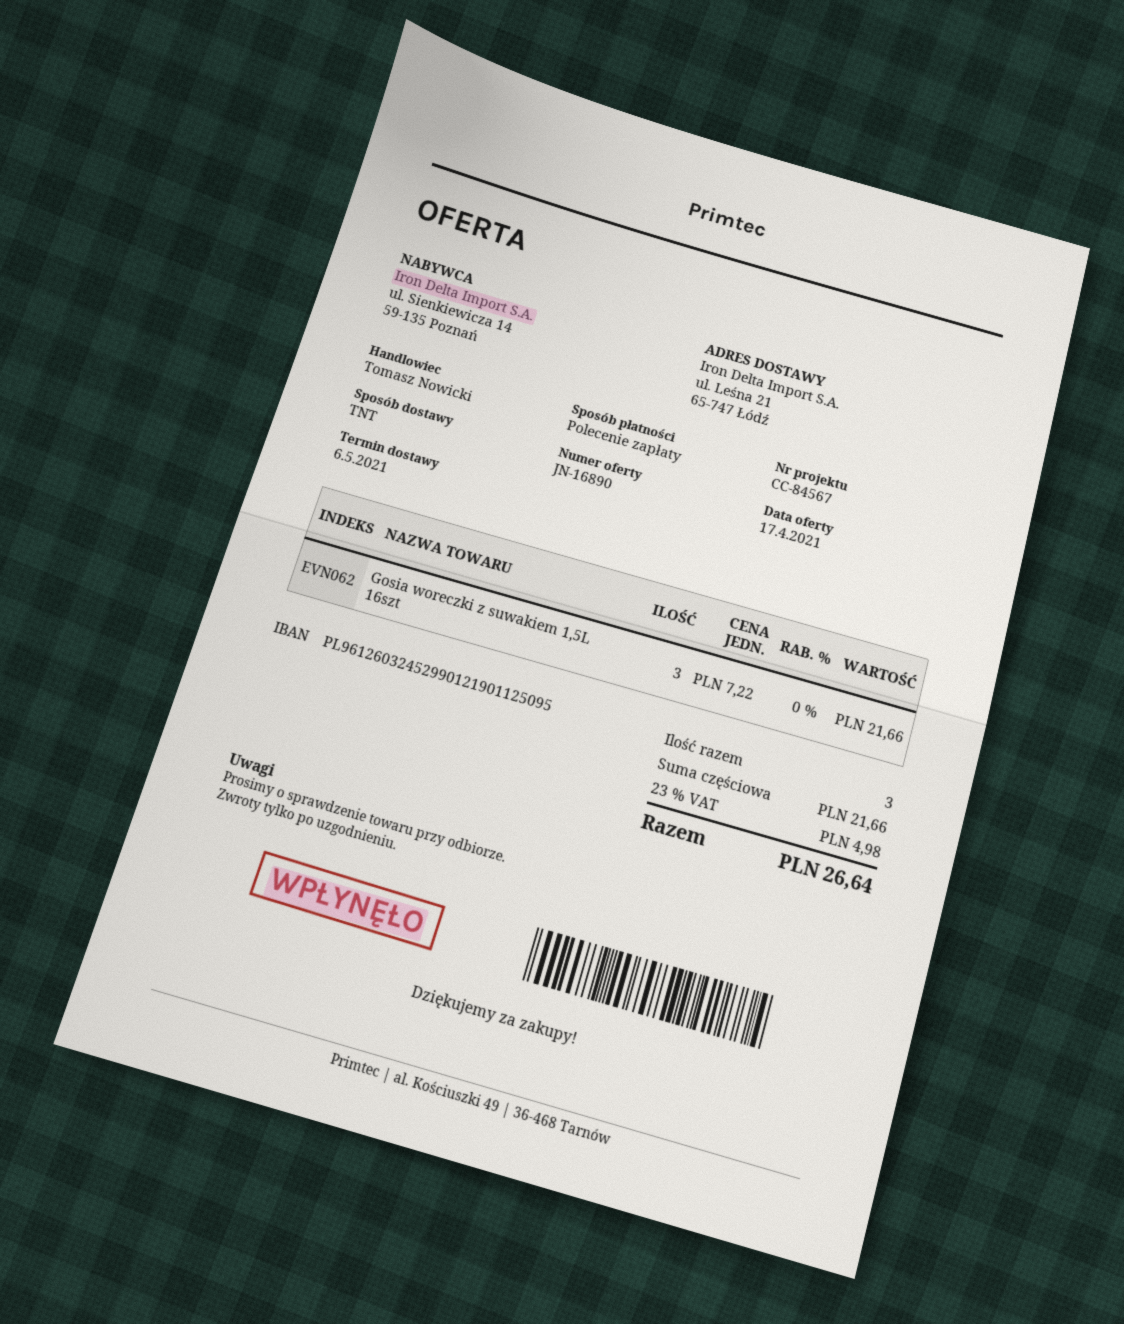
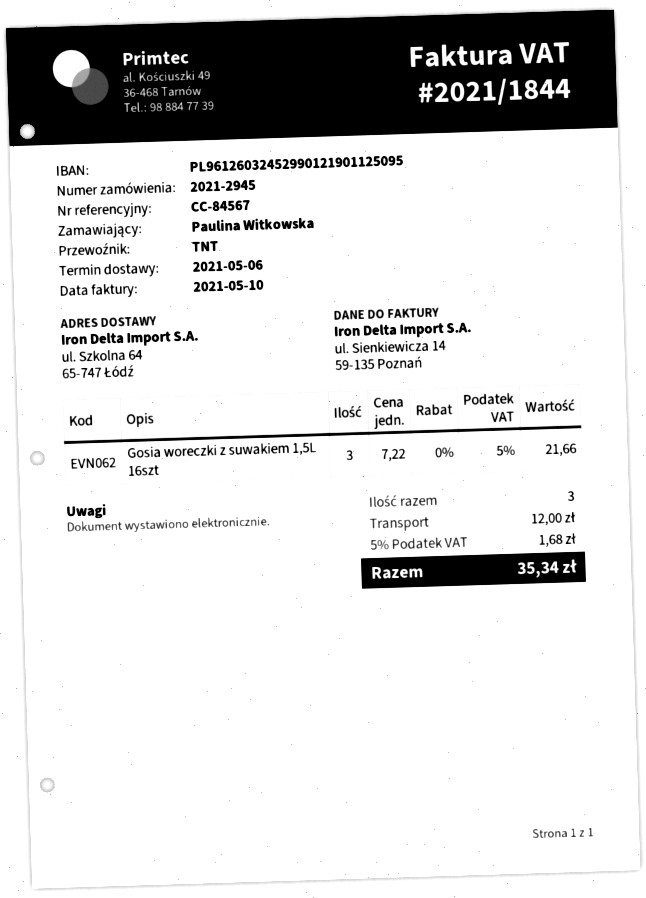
ship to: ul. Leśna 21, 65-747 Łódź -> ul. Szkolna 64, 65-747 Łódź
shipping: none -> 12.00
tax: 23% = 4.98 -> 5% = 1.68
total: 26.64 -> 35.34

